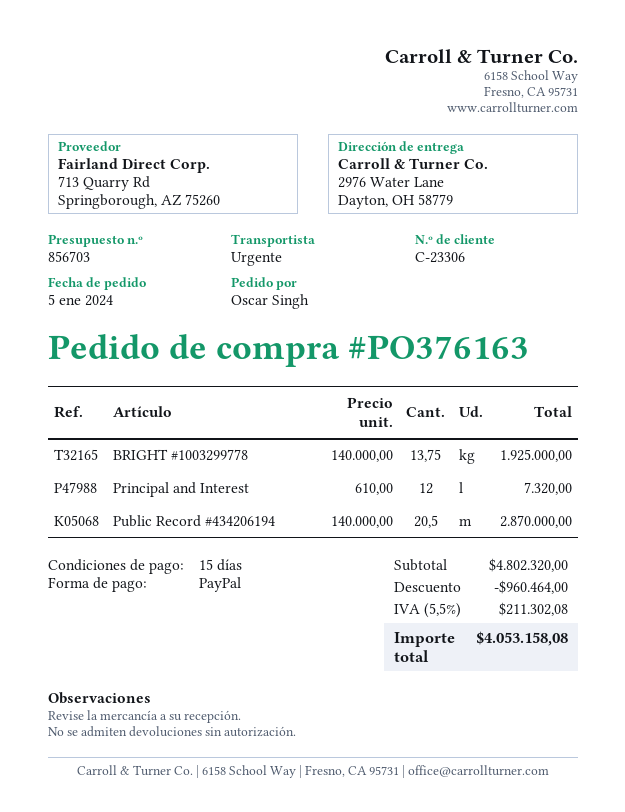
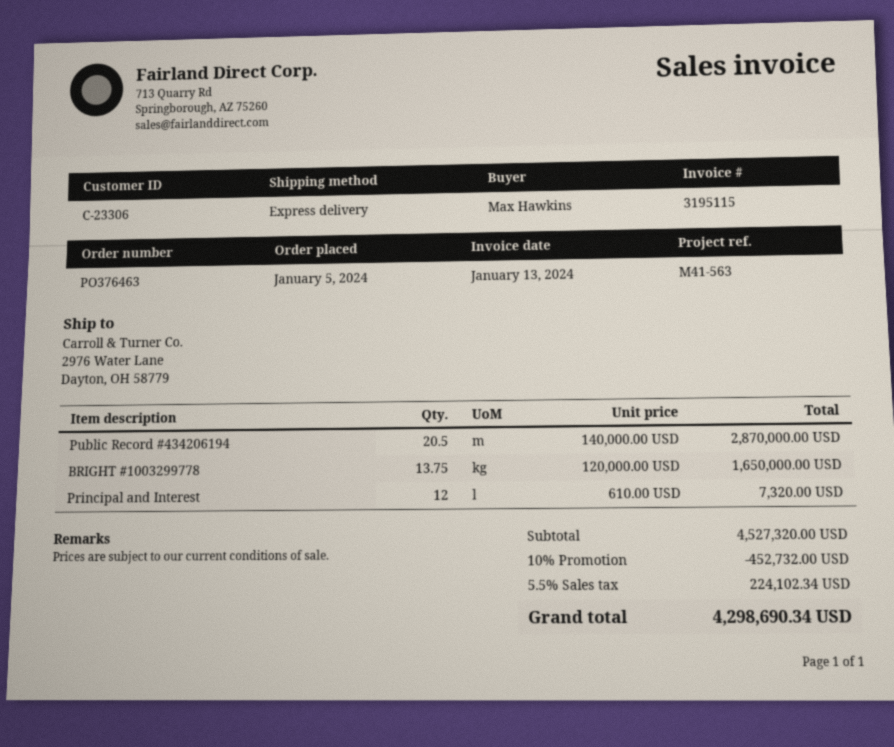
order number: PO376163 -> PO376463
ordered by: Oscar Singh -> Max Hawkins
BRIGHT #1003299778: 13.75 x 140000.00 = 1925000.00 -> 13.75 x 120000.00 = 1650000.00
subtotal: 4802320.00 -> 4527320.00
discount: 960464.00 -> 452732.00
tax: 5.5% = 211302.08 -> 5.5% = 224102.34
total: 4053158.08 -> 4298690.34

